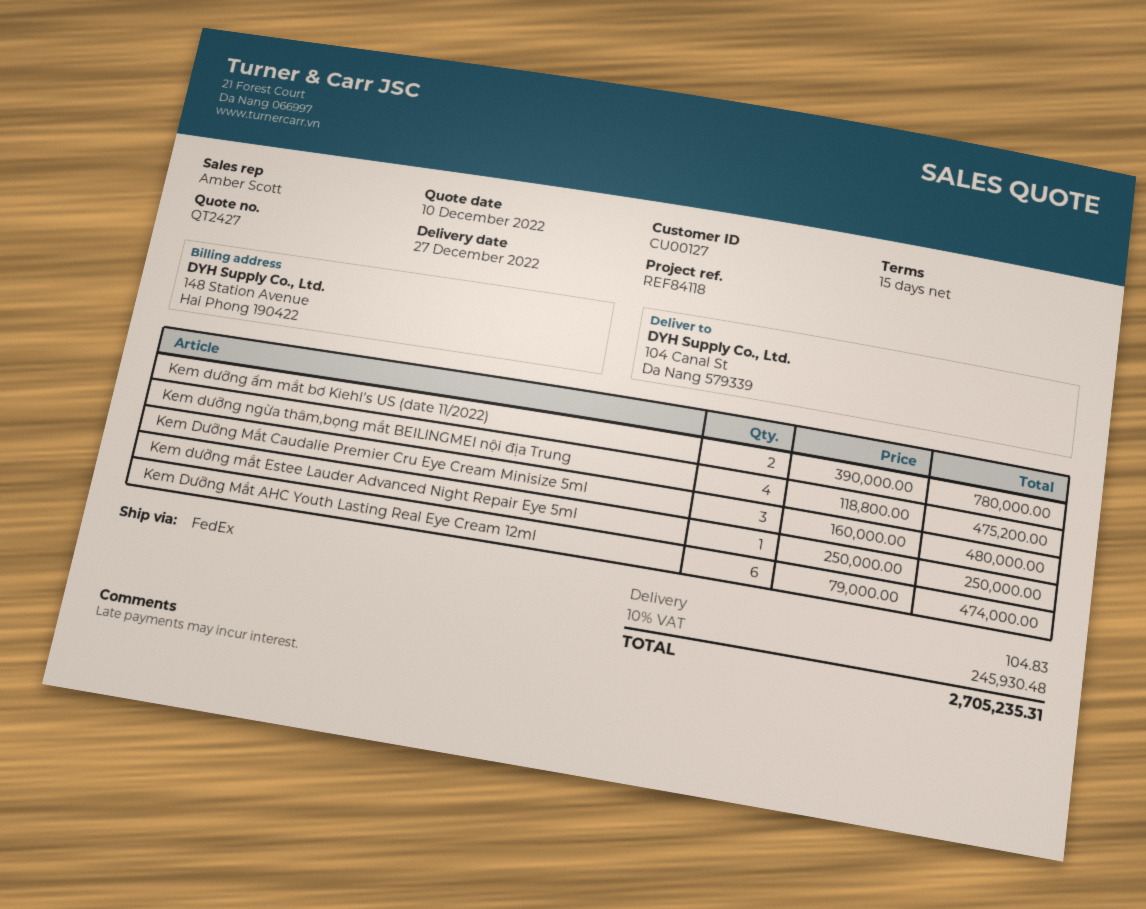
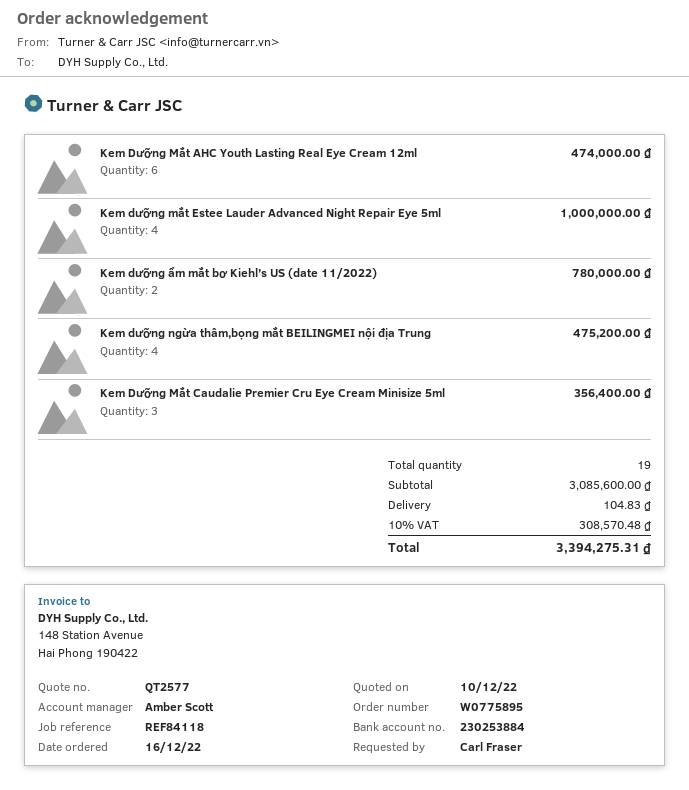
quote number: QT2427 -> QT2577
Kem Dưỡng Mắt Caudalie Premier Cru Eye Cream Minisize 5ml: 3 for 480000.00 -> 3 for 356400.00
Kem dưỡng mắt Estee Lauder Advanced Night Repair Eye 5ml: 1 for 250000.00 -> 4 for 1000000.00
tax: 10% = 245930.48 -> 10% = 308570.48
total: 2705235.31 -> 3394275.31

